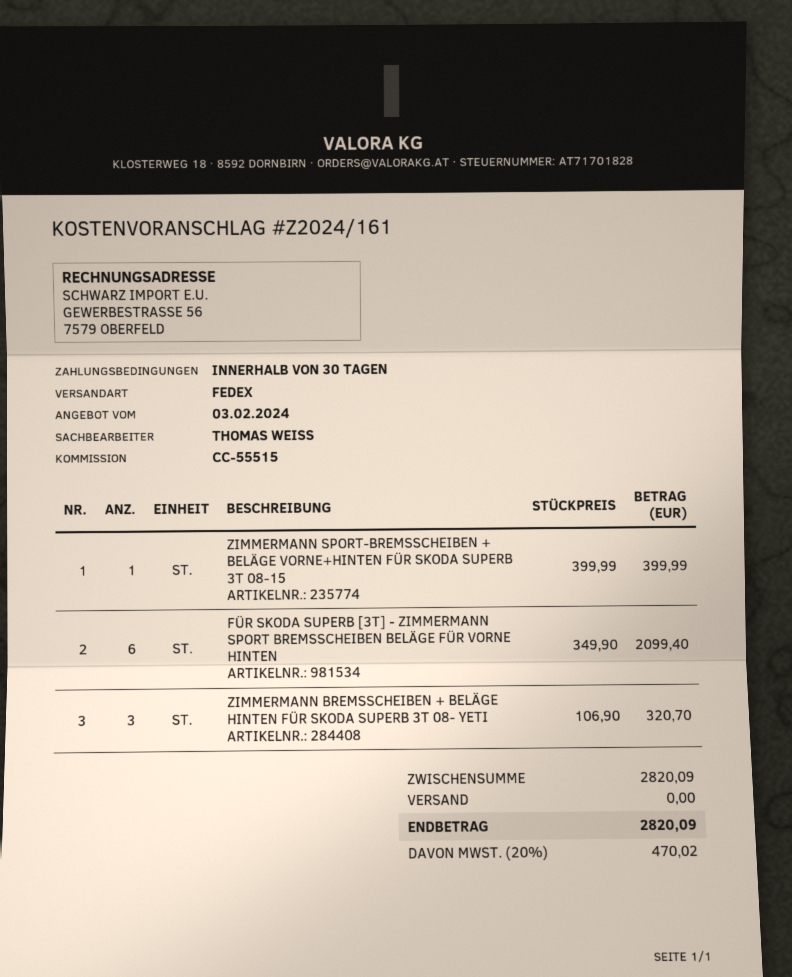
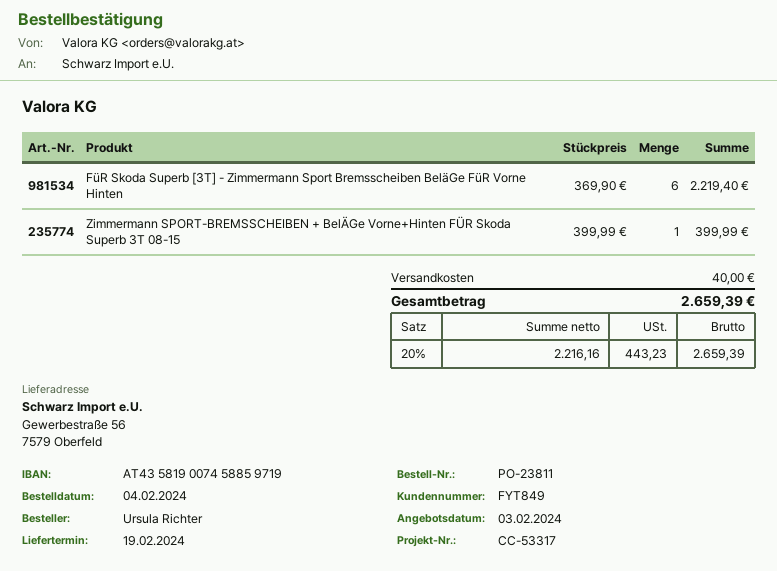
reference: CC-55515 -> CC-53317
FÜR SKODA SUPERB [3T] - ZIMMERMANN SPORT BREMSSCHEIBEN BELÄGE FÜR VORNE HINTEN: 6 x 349.90 = 2099.40 -> 6 x 369.90 = 2219.40
ZIMMERMANN BREMSSCHEIBEN + BELÄGE HINTEN FÜR SKODA SUPERB 3T 08- YETI: 3 x 106.90 = 320.70 -> none
shipping: 0.00 -> 40.00
tax: 20% = 470.02 -> 20% = 443.23
total: 2820.09 -> 2659.39

